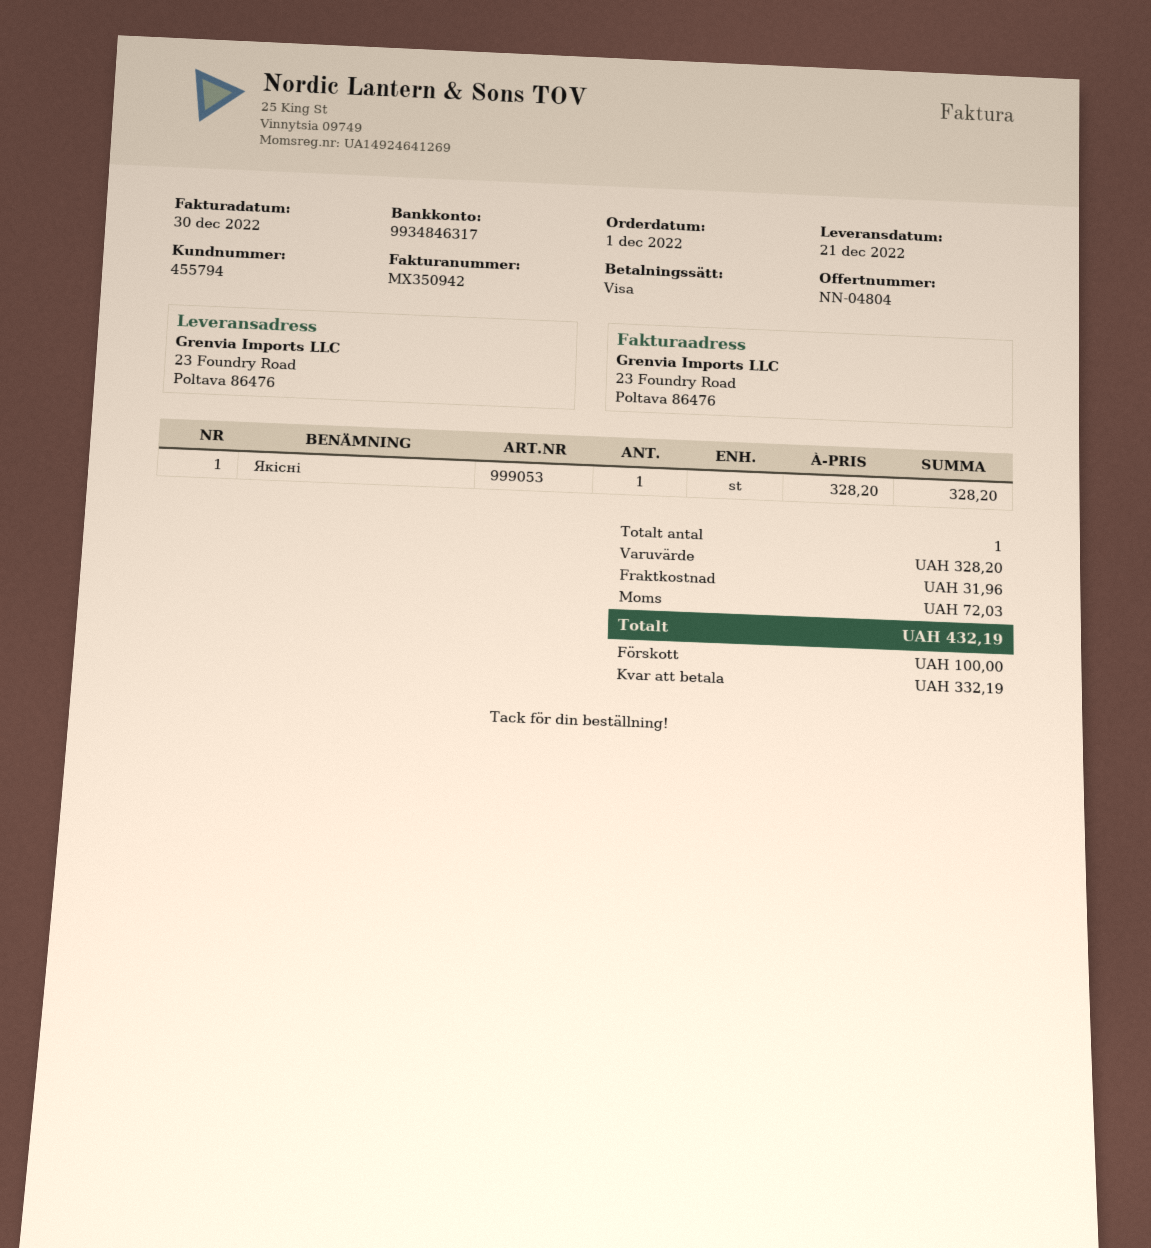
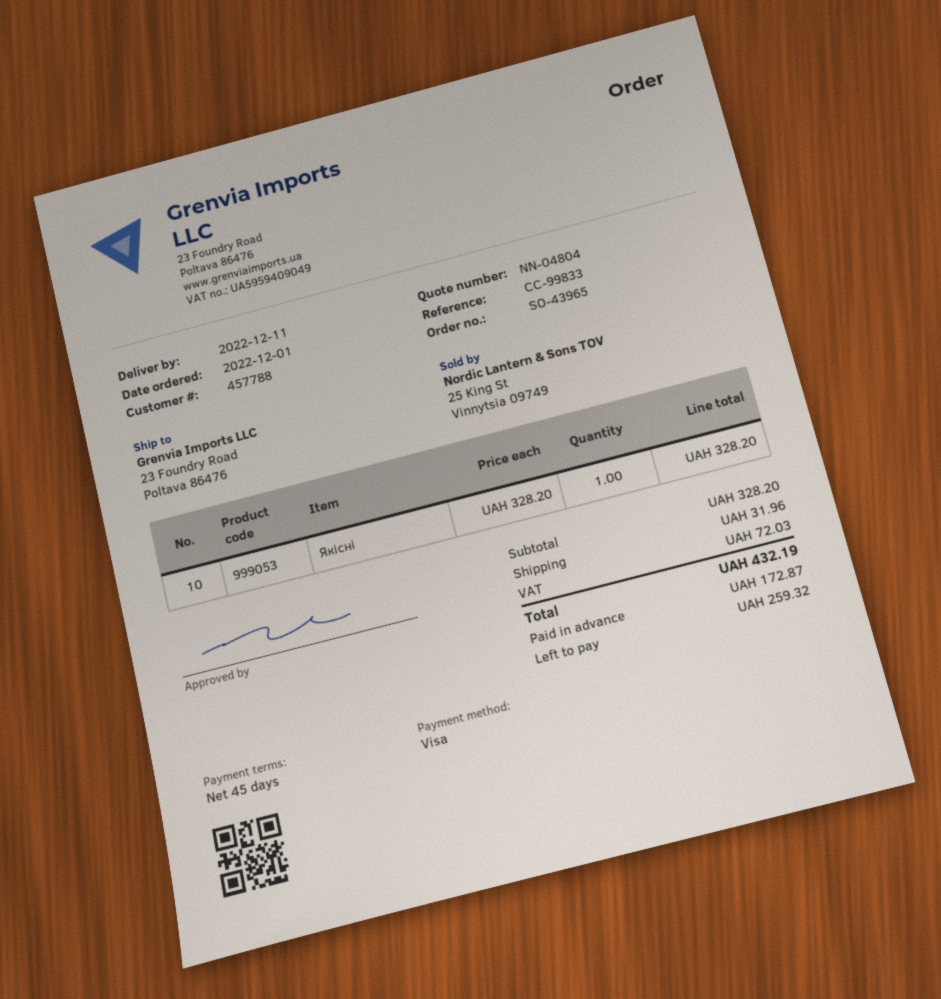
delivery date: 2022-12-21 -> 2022-12-11
customer number: 455794 -> 457788
deposit: 100.00 -> 172.87
balance: 332.19 -> 259.32

